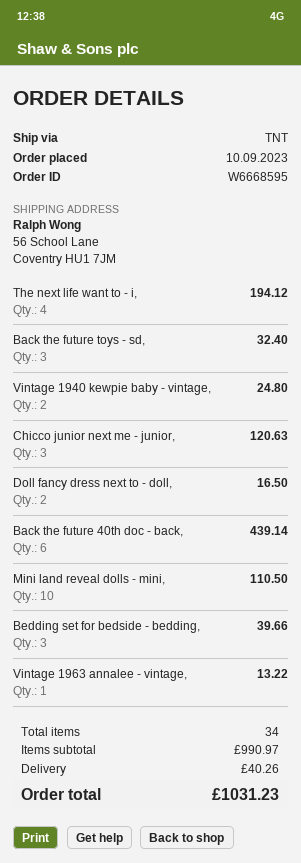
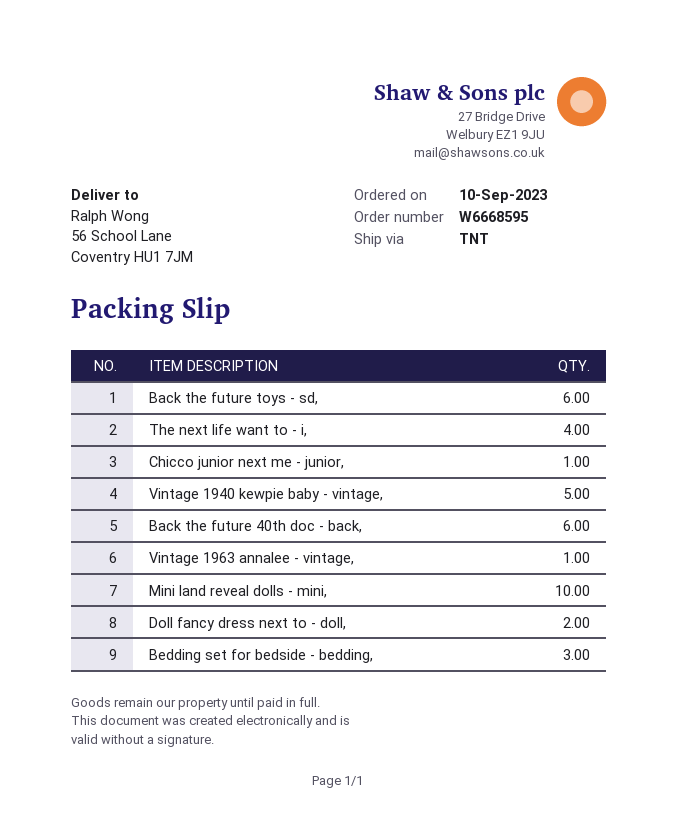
Back the future toys - sd,: 3 -> 6
Vintage 1940 kewpie baby - vintage,: 2 -> 5
Chicco junior next me - junior,: 3 -> 1

